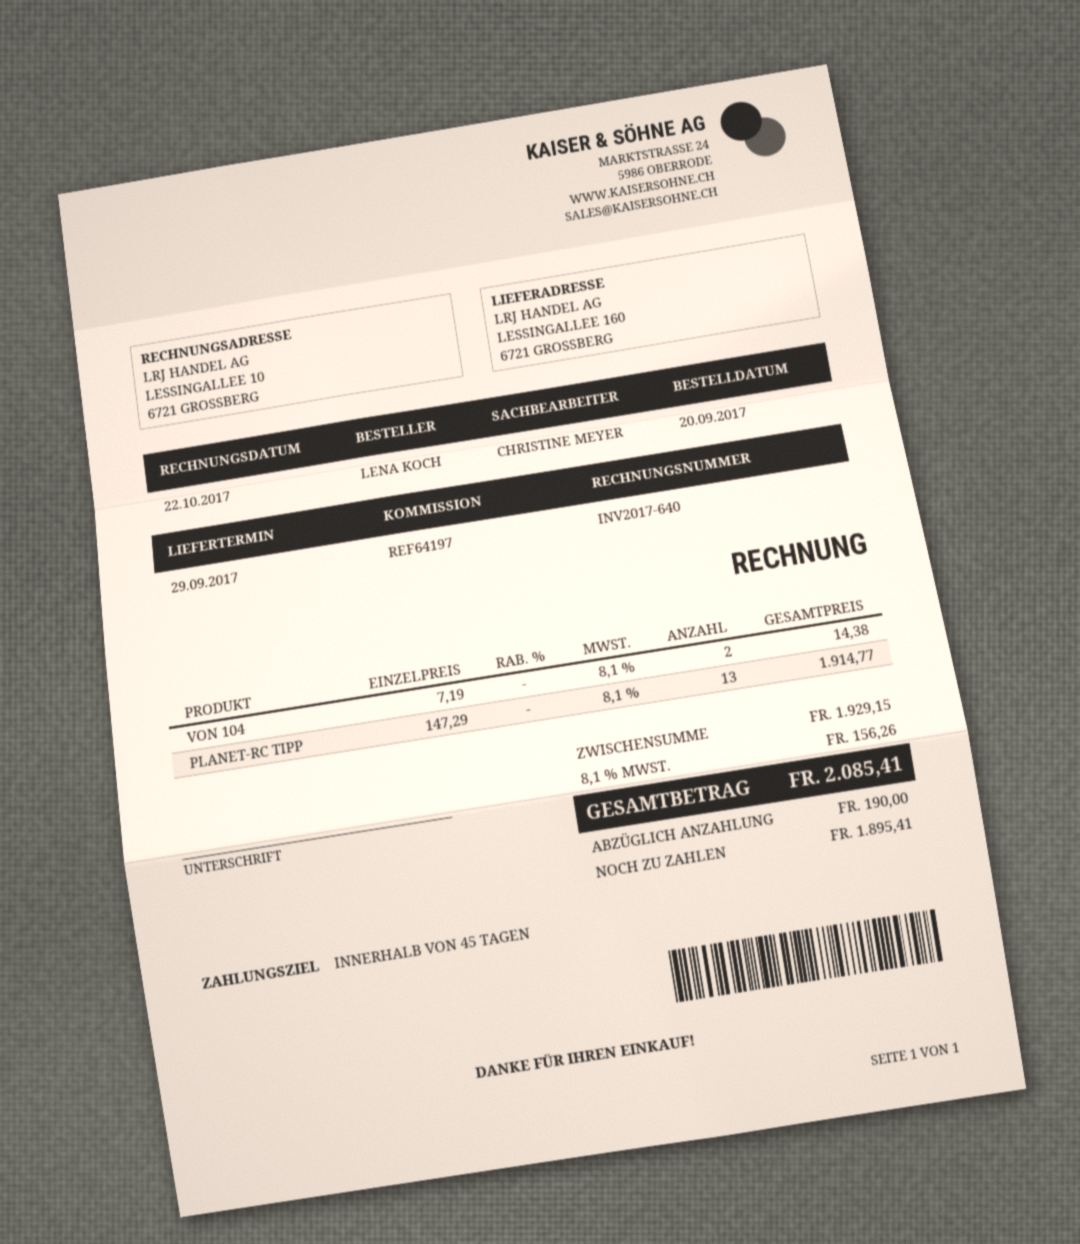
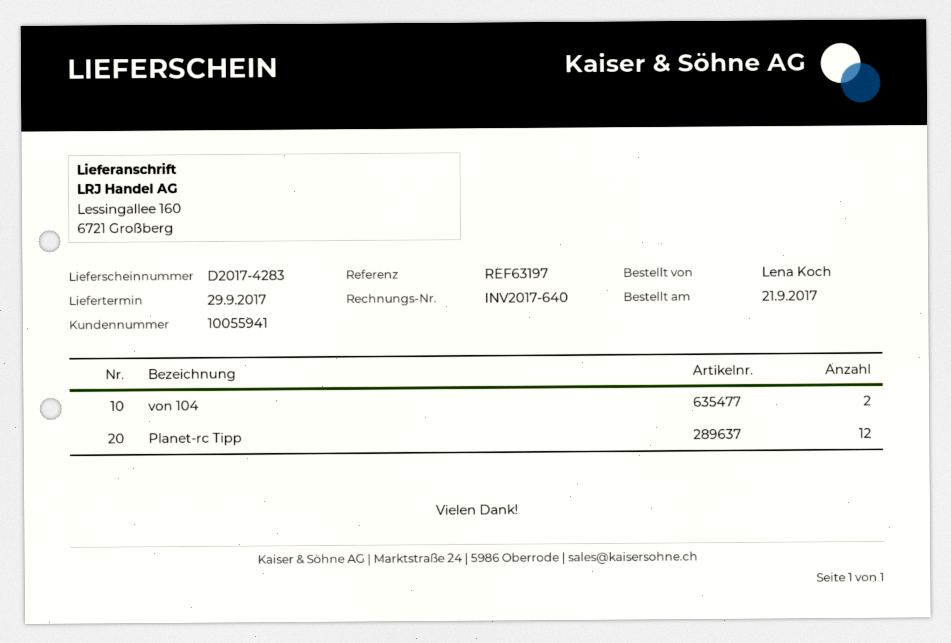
order date: 2017-09-20 -> 2017-09-21
reference: REF64197 -> REF63197
PLANET-RC TIPP: 13 -> 12

